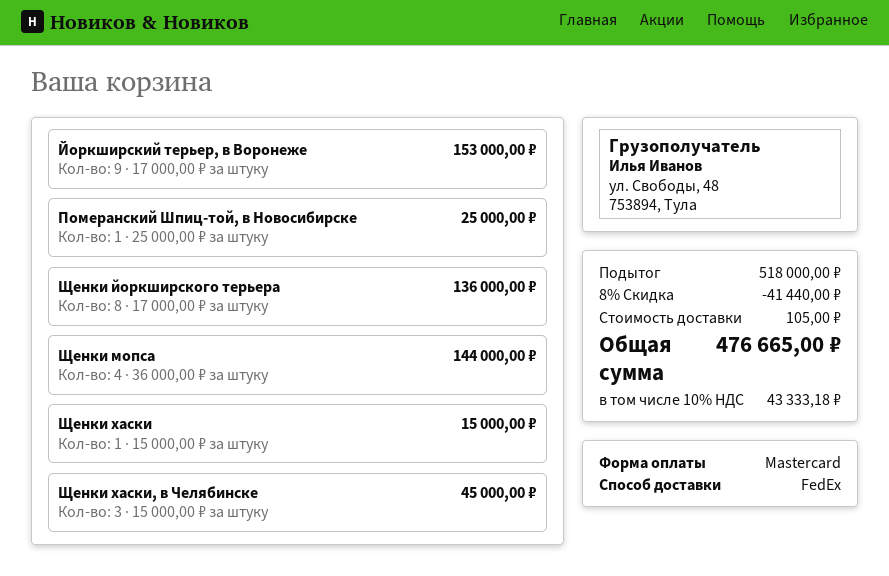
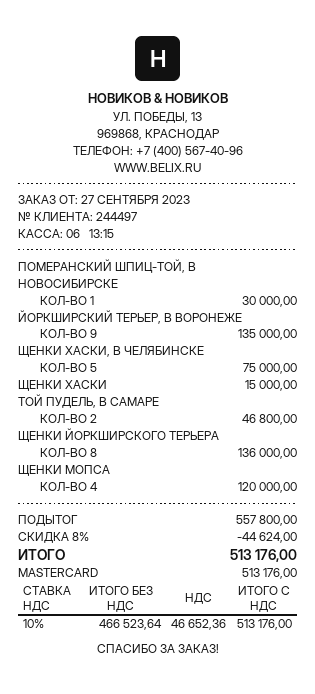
Йоркширский терьер, в Воронеже: 9 for 153000.00 -> 9 for 135000.00
Померанский Шпиц-той, в Новосибирске: 1 for 25000.00 -> 1 for 30000.00
Щенки мопса: 4 for 144000.00 -> 4 for 120000.00
Щенки хаски, в Челябинске: 3 for 45000.00 -> 5 for 75000.00
ТОЙ ПУДЕЛЬ, В САМАРЕ: none -> 2 for 46800.00
subtotal: 518000.00 -> 557800.00
discount: 8% = 41440.00 -> 8% = 44624.00
shipping: 105.00 -> none
tax: 10% = 43333.18 -> 10% = 46652.36
total: 476665.00 -> 513176.00

